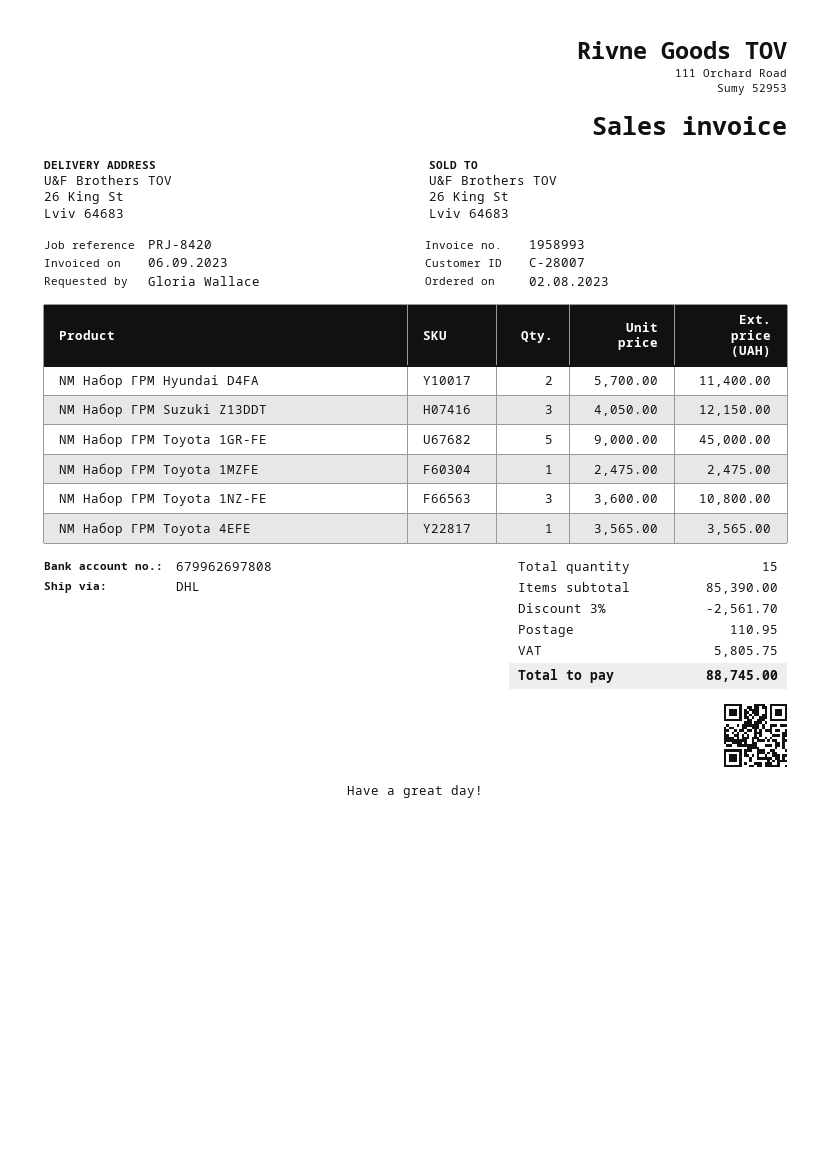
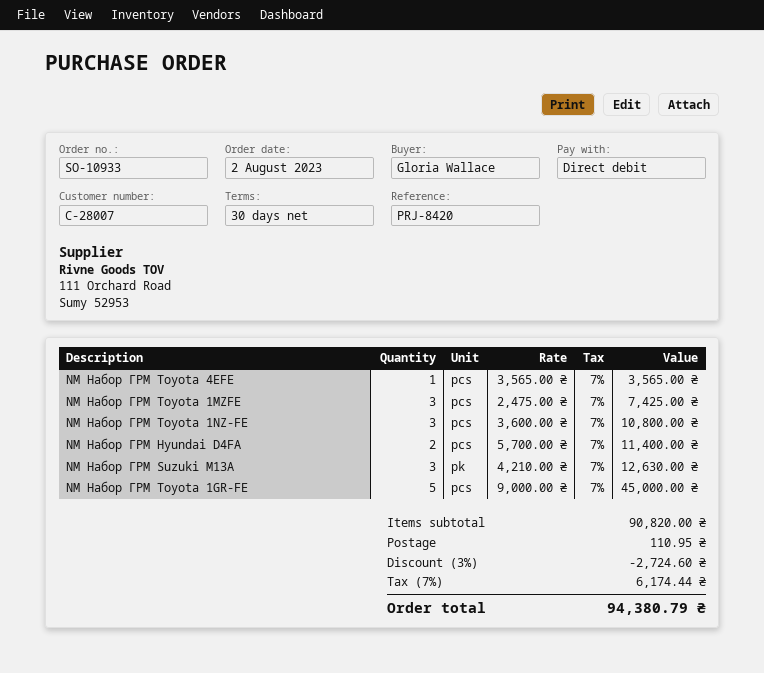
NM Набор ГРМ Suzuki Z13DDT: 3 x 4050.00 = 12150.00 -> none
NM Набор ГРМ Toyota 1MZFE: 1 x 2475.00 = 2475.00 -> 3 x 2475.00 = 7425.00
NM Набор ГРМ Suzuki M13A: none -> 3 x 4210.00 = 12630.00
subtotal: 85390.00 -> 90820.00
discount: 3% = 2561.70 -> 3% = 2724.60
tax: 5805.75 -> 6174.44
total: 88745.00 -> 94380.79

